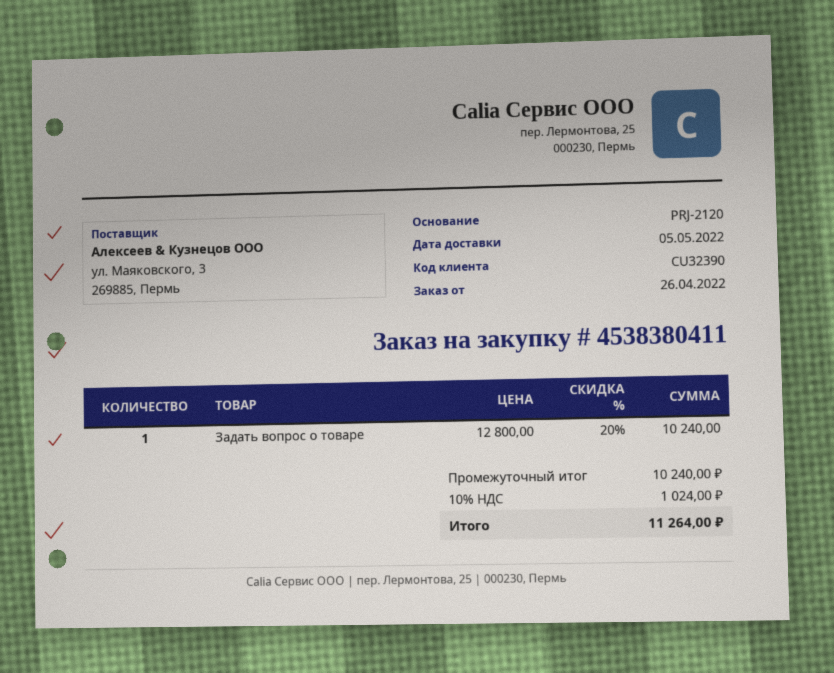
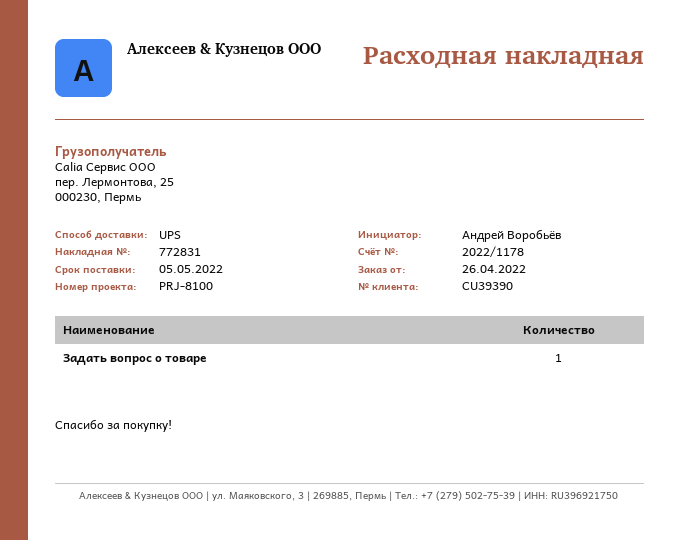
customer number: CU32390 -> CU39390
reference: PRJ-2120 -> PRJ-8100

